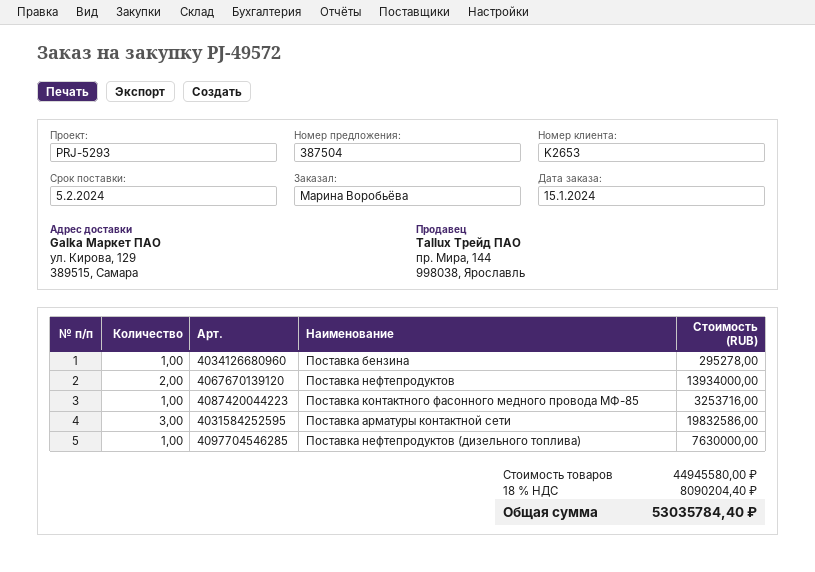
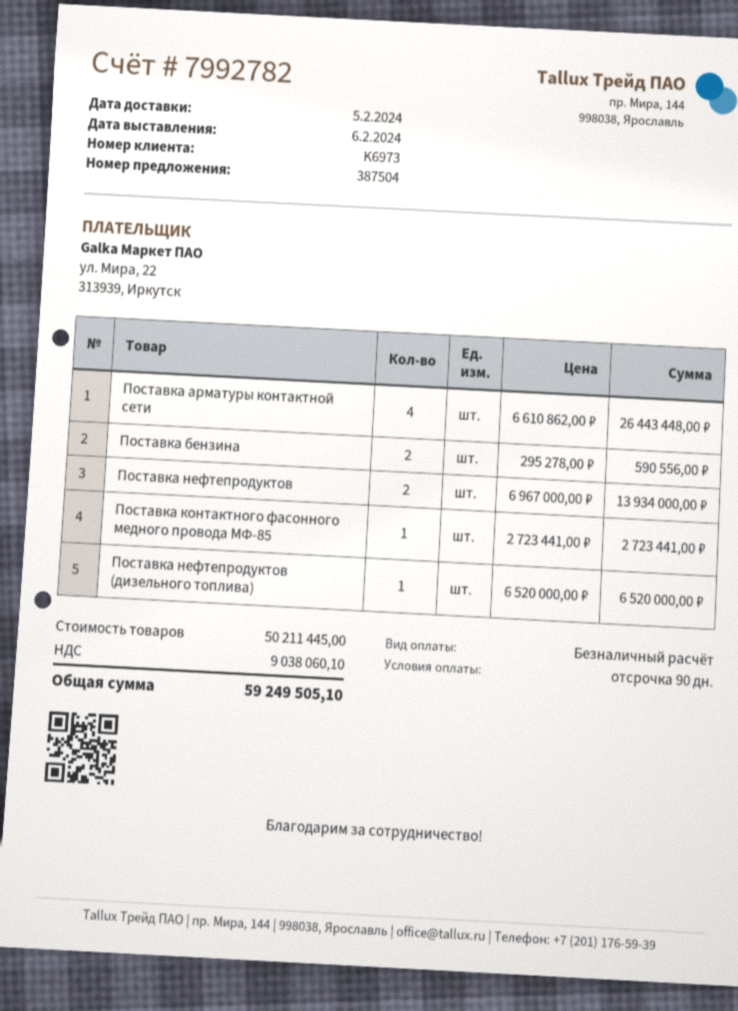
customer number: K2653 -> K6973
Поставка бензина: 1 for 295278.00 -> 2 for 590556.00
Поставка контактного фасонного медного провода МФ-85: 1 for 3253716.00 -> 1 for 2723441.00
Поставка арматуры контактной сети: 3 for 19832586.00 -> 4 for 26443448.00
Поставка нефтепродуктов (дизельного топлива): 1 for 7630000.00 -> 1 for 6520000.00
subtotal: 44945580.00 -> 50211445.00
tax: 8090204.40 -> 9038060.10
total: 53035784.40 -> 59249505.10

